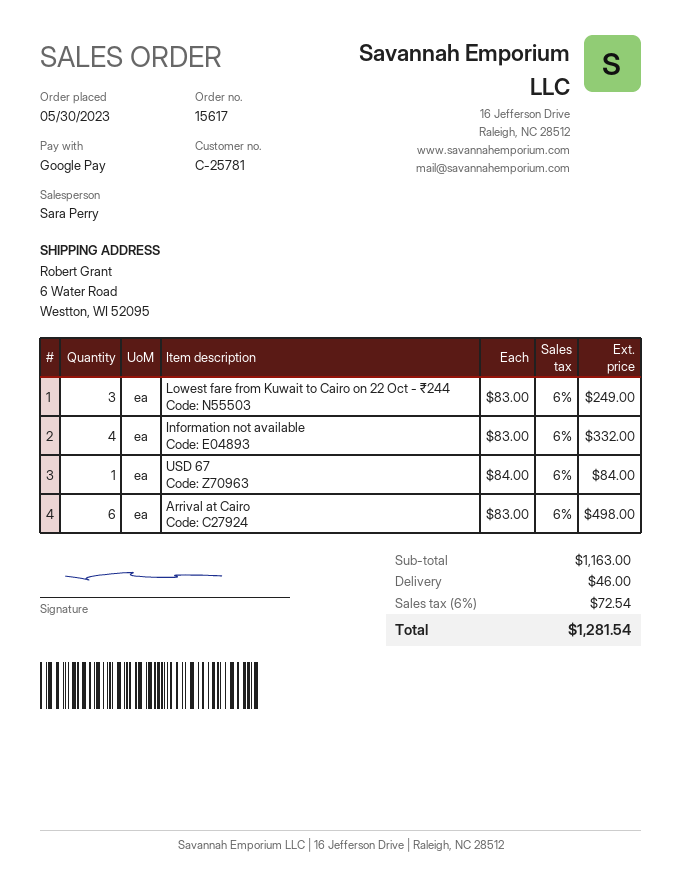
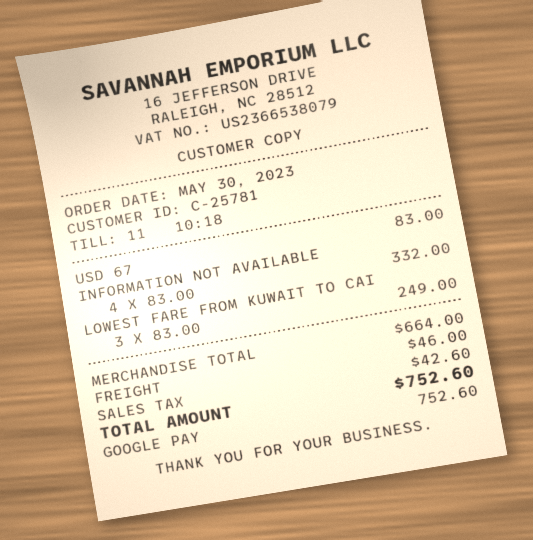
USD 67: 1 x 84.00 = 84.00 -> 1 x 83.00 = 83.00
Arrival at Cairo: 6 x 83.00 = 498.00 -> none
subtotal: 1163.00 -> 664.00
tax: 72.54 -> 42.60
total: 1281.54 -> 752.60

